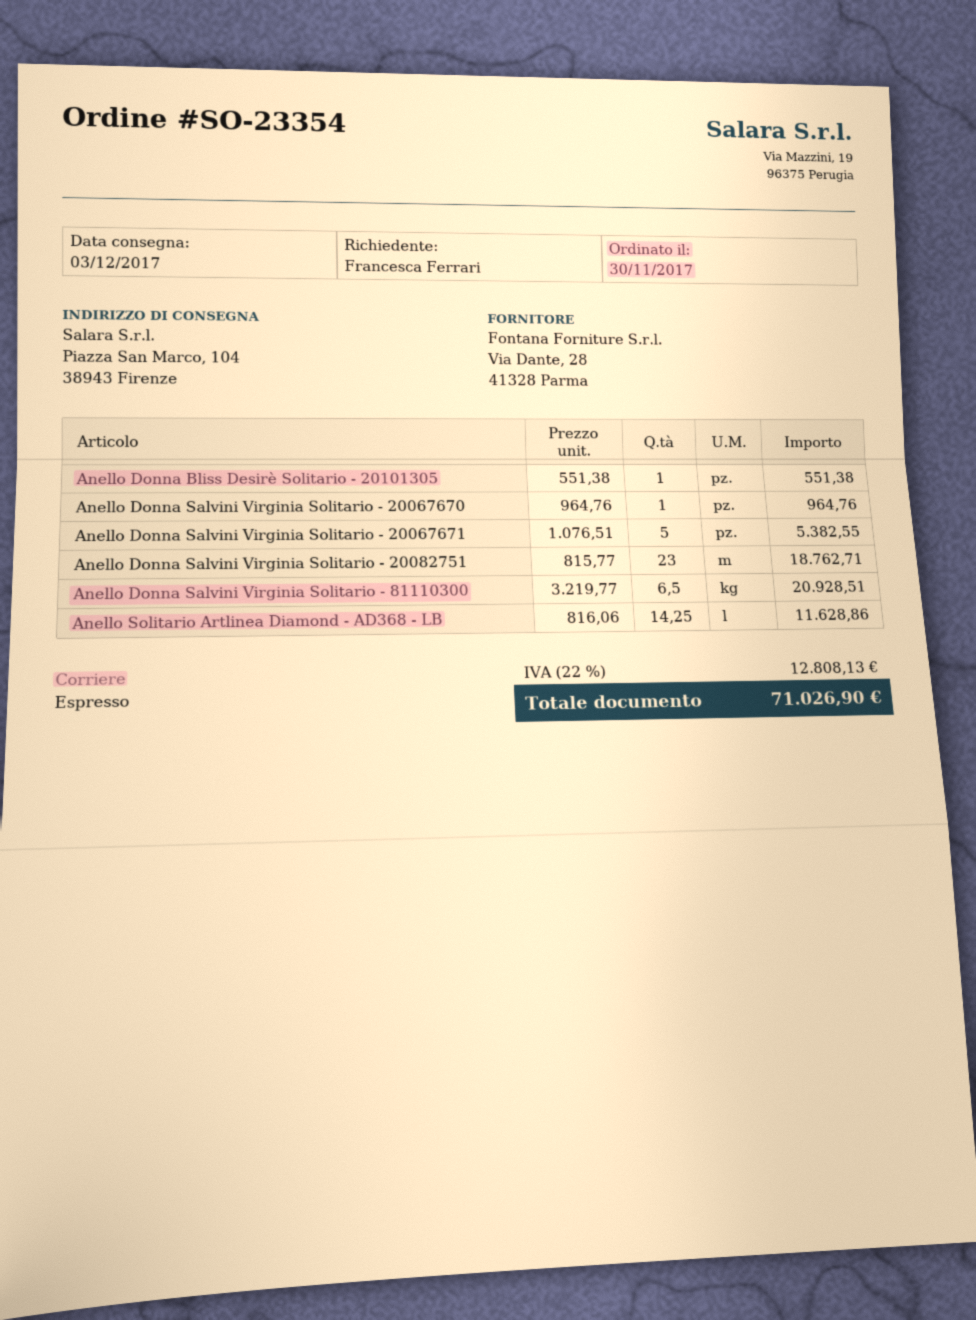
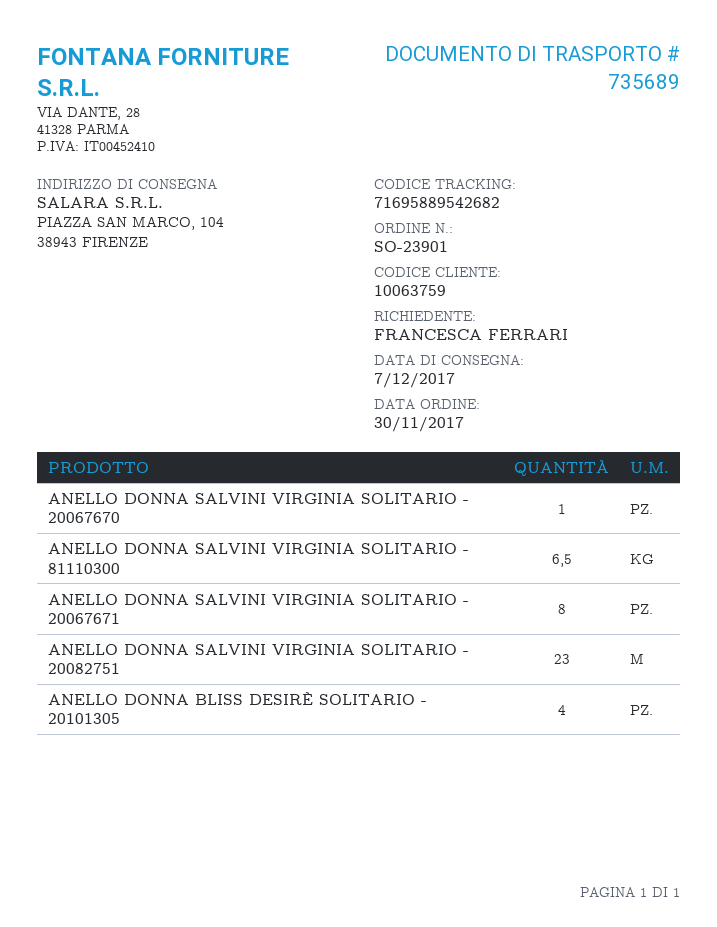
order number: SO-23354 -> SO-23901
delivery date: 2017-12-03 -> 2017-12-07
Anello Donna Bliss Desirè Solitario - 20101305: 1 -> 4
Anello Donna Salvini Virginia Solitario - 20067671: 5 -> 8
Anello Solitario Artlinea Diamond - AD368 - LB: 14.25 -> none

